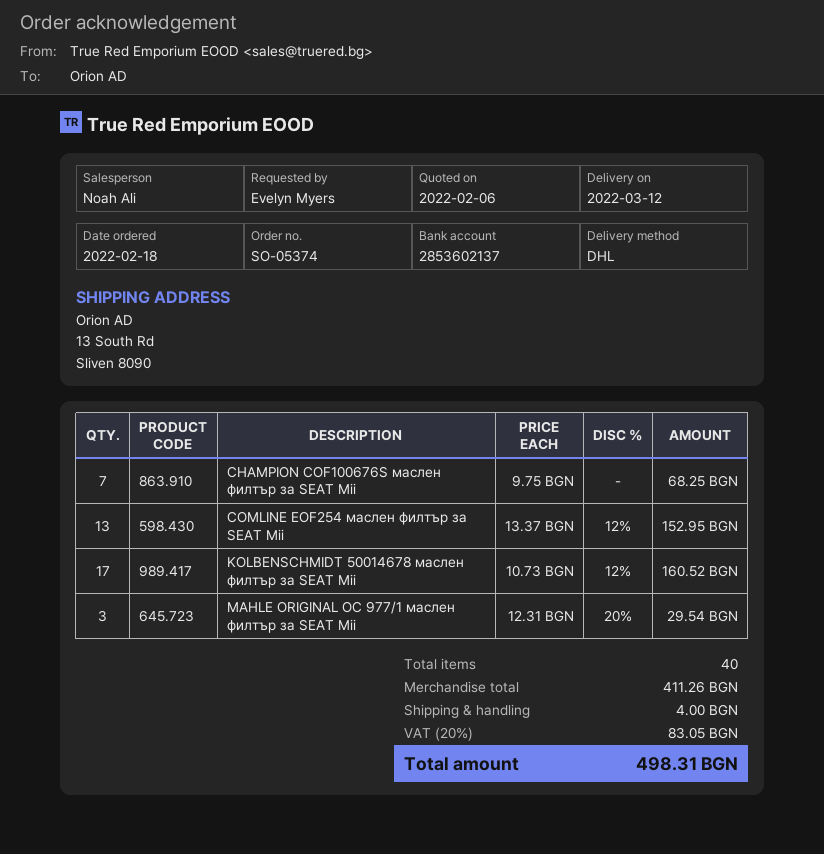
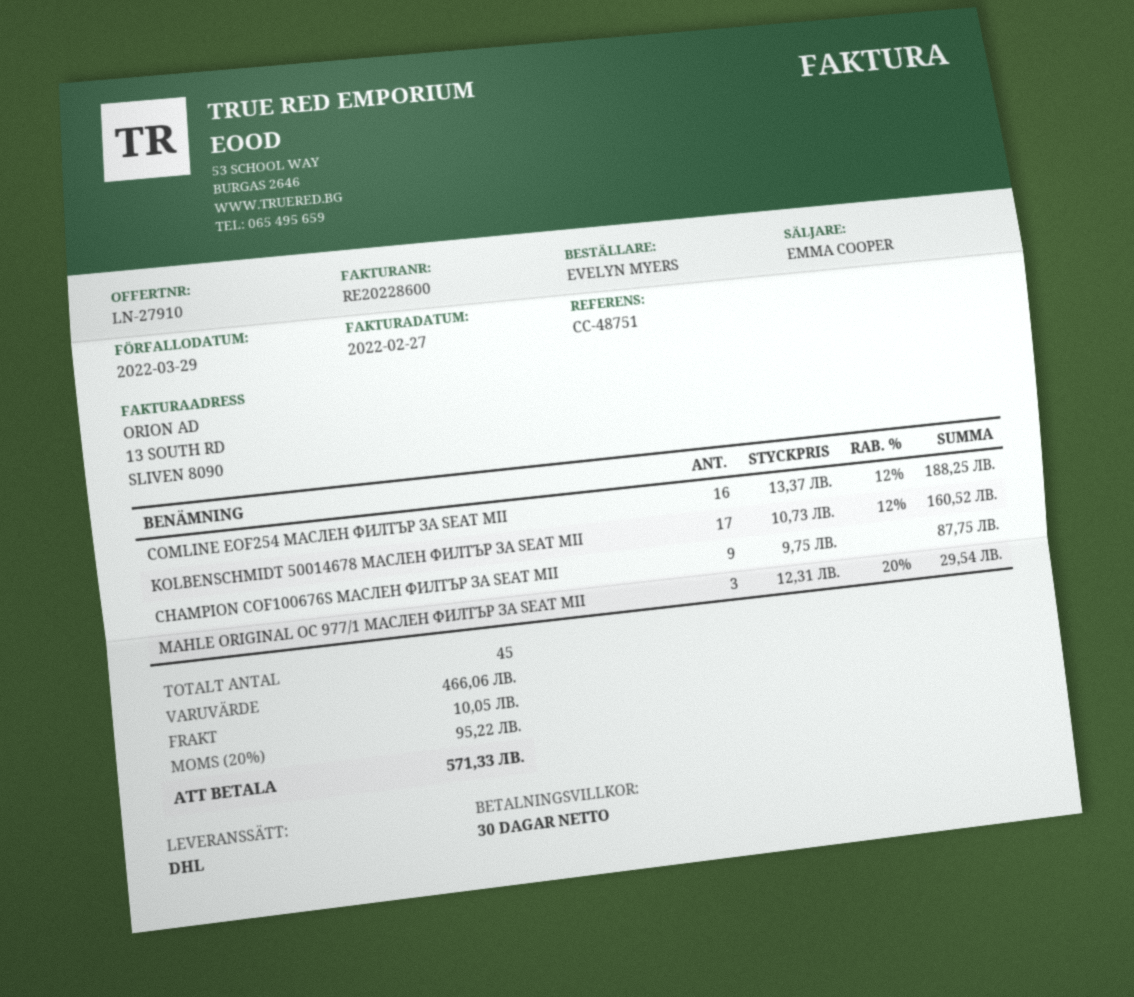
sales rep: Noah Ali -> EMMA COOPER
CHAMPION COF100676S маслен филтър за SEAT Mii: 7 x 9.75 = 68.25 -> 9 x 9.75 = 87.75
COMLINE EOF254 маслен филтър за SEAT Mii: 13 x 13.37 - 12% = 152.95 -> 16 x 13.37 - 12% = 188.25
total quantity: 40 -> 45
subtotal: 411.26 -> 466.06
shipping: 4.00 -> 10.05
tax: 20% = 83.05 -> 20% = 95.22
total: 498.31 -> 571.33

